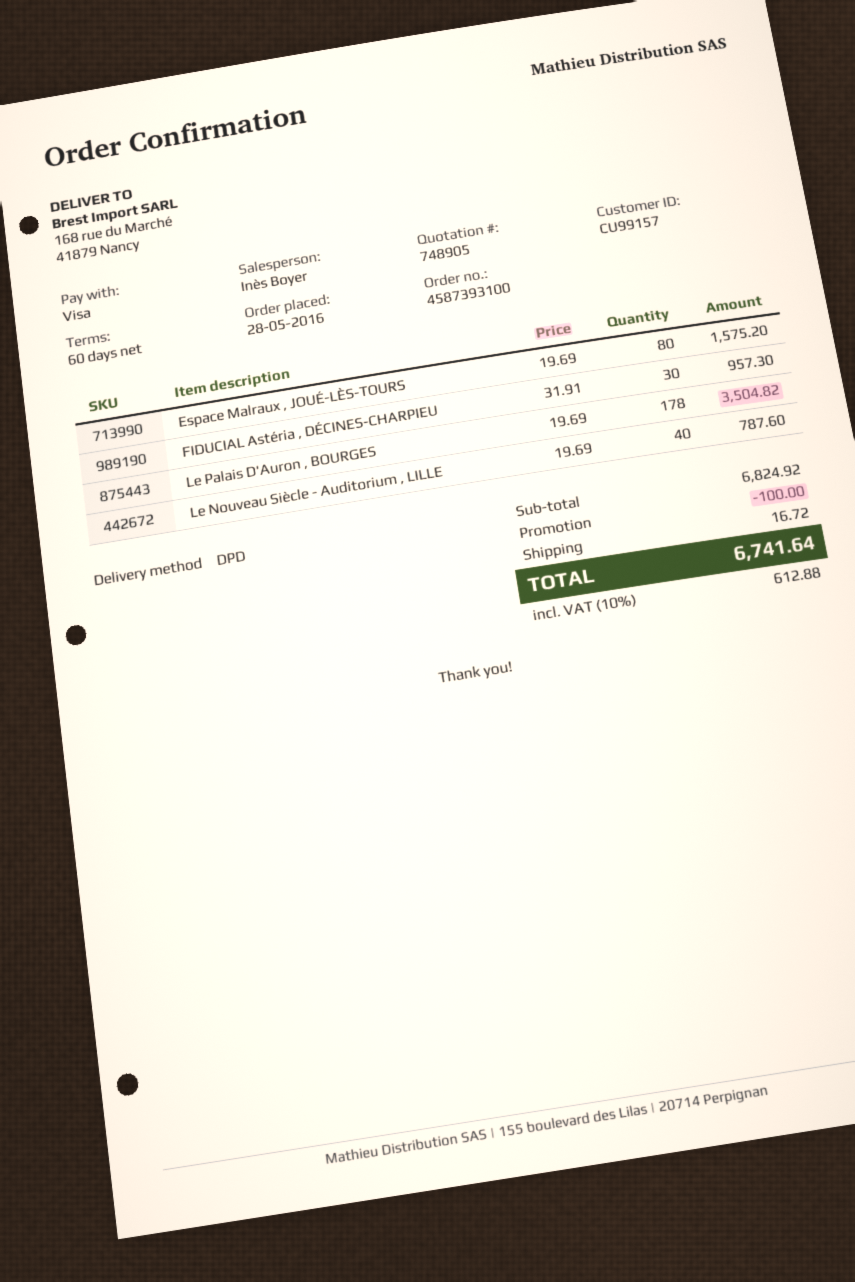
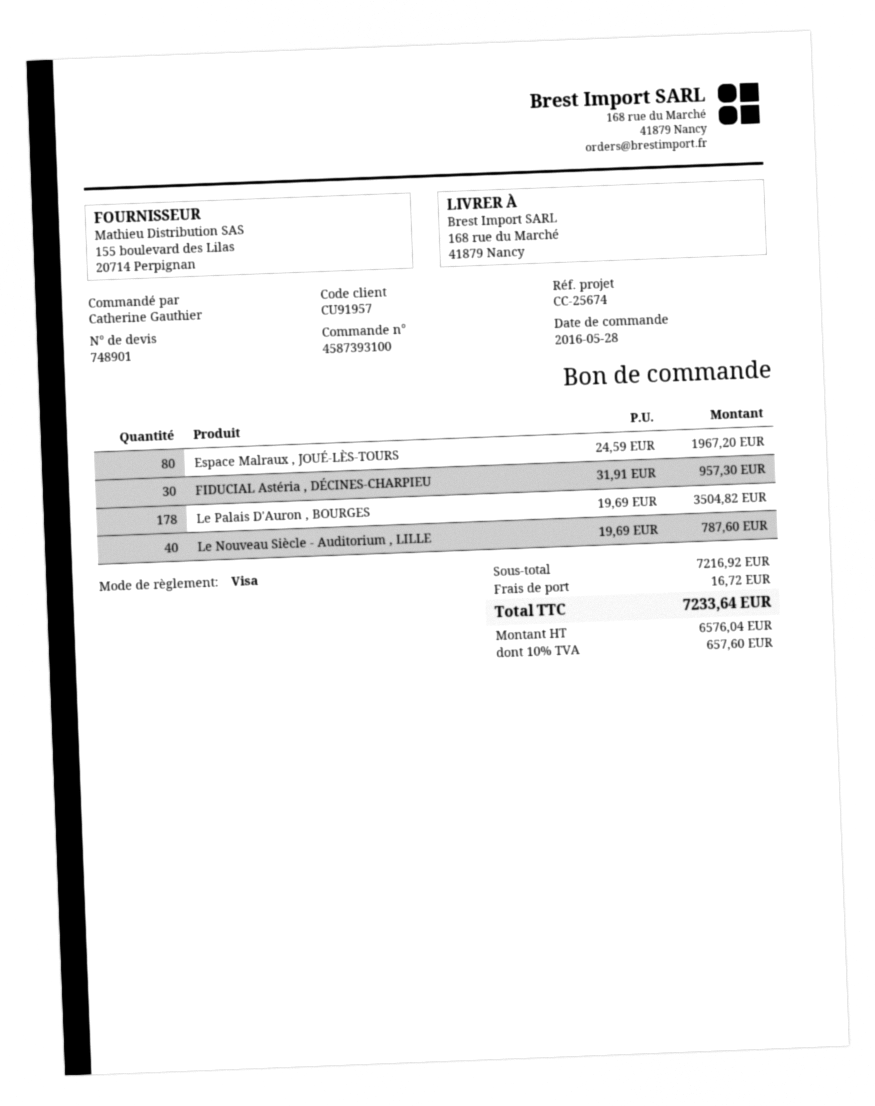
quote number: 748905 -> 748901
customer number: CU99157 -> CU91957
Espace Malraux , JOUÉ-LÈS-TOURS: 80 x 19.69 = 1575.20 -> 80 x 24.59 = 1967.20
subtotal: 6824.92 -> 7216.92
discount: 100.00 -> none
tax: 10% = 612.88 -> 10% = 657.60
total: 6741.64 -> 7233.64

